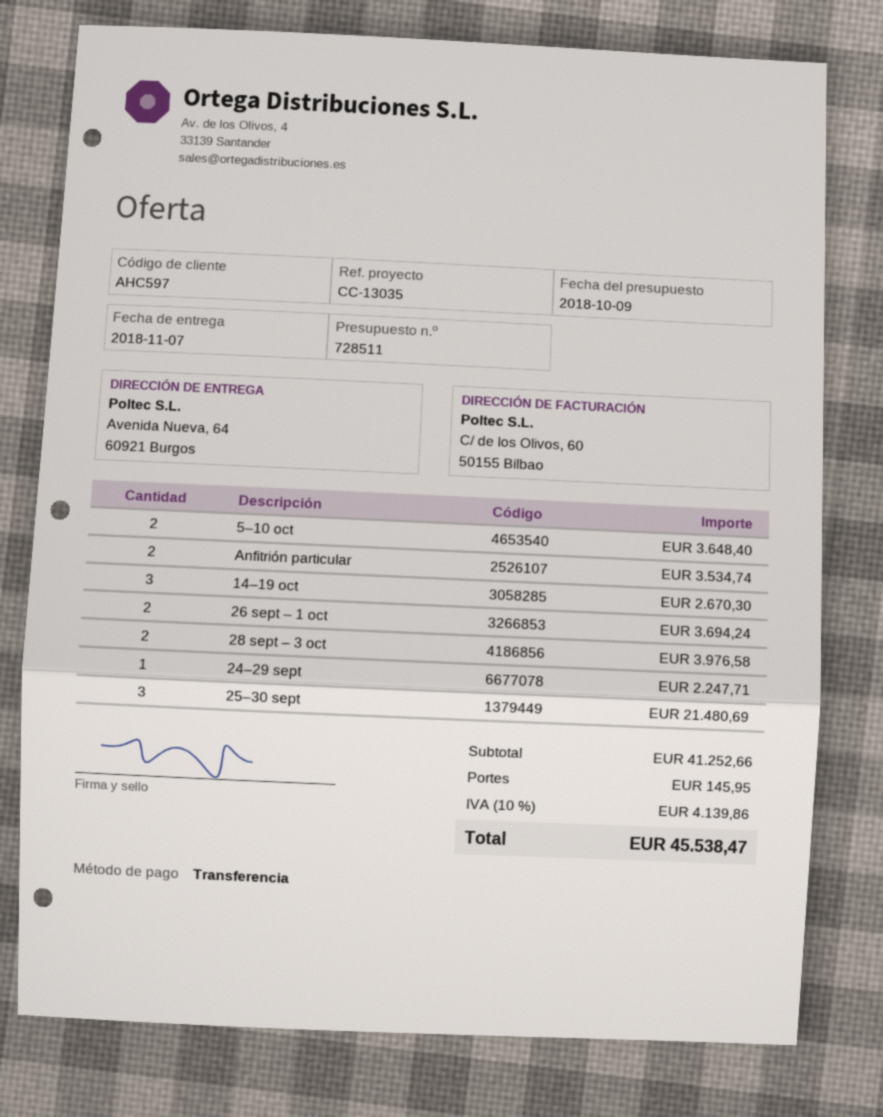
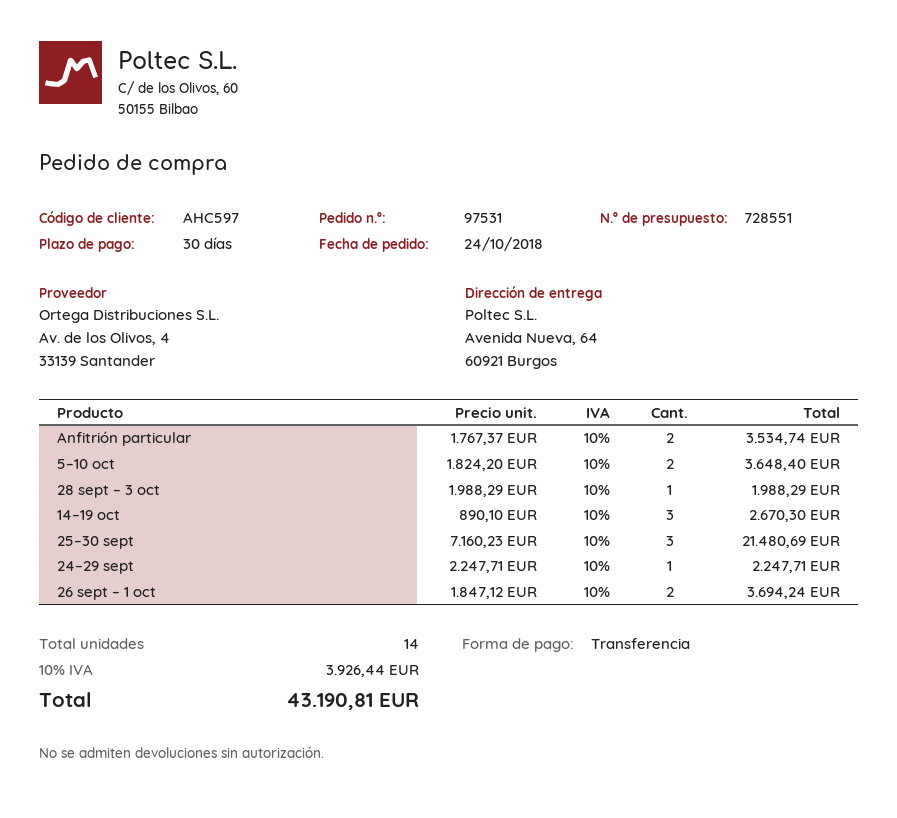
quote number: 728511 -> 728551
28 sept – 3 oct: 2 for 3976.58 -> 1 for 1988.29
shipping: 145.95 -> none
tax: 10% = 4139.86 -> 10% = 3926.44
total: 45538.47 -> 43190.81

